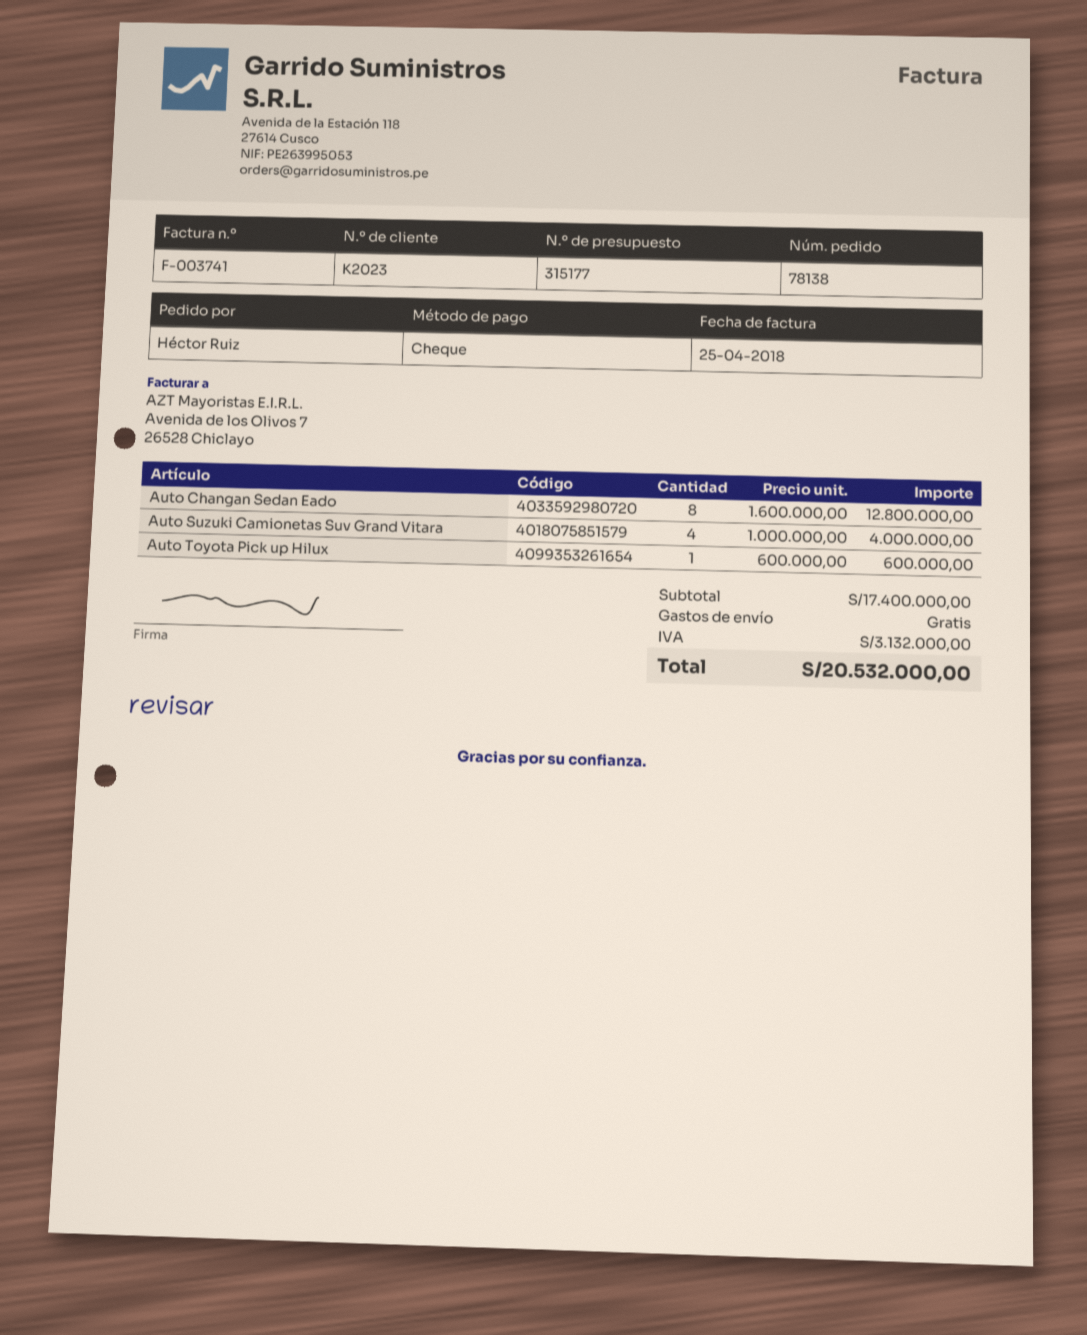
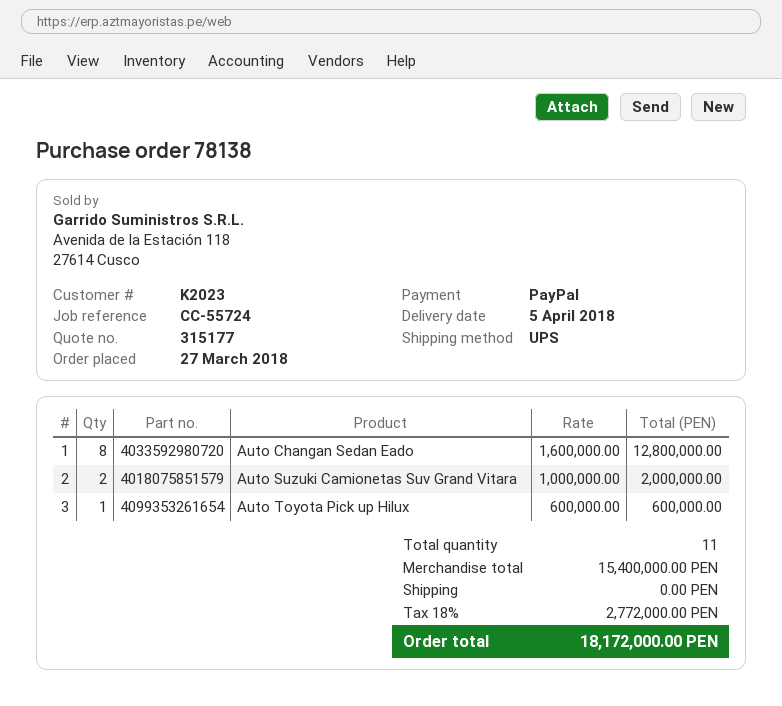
payment method: cheque -> PayPal
Auto Suzuki Camionetas Suv Grand Vitara: 4 x 1000000.00 = 4000000.00 -> 2 x 1000000.00 = 2000000.00
subtotal: 17400000.00 -> 15400000.00
tax: 3132000.00 -> 2772000.00
total: 20532000.00 -> 18172000.00

